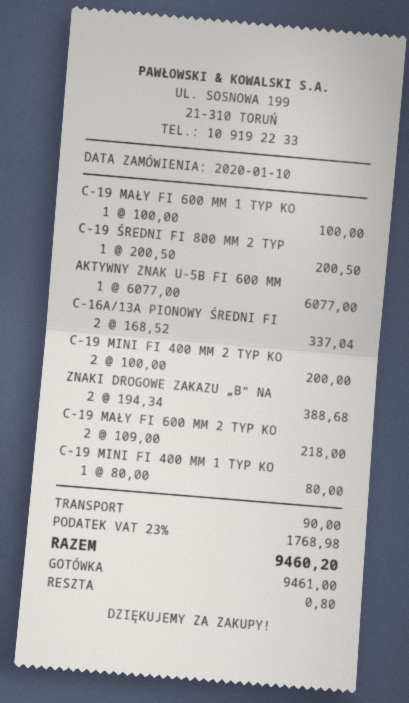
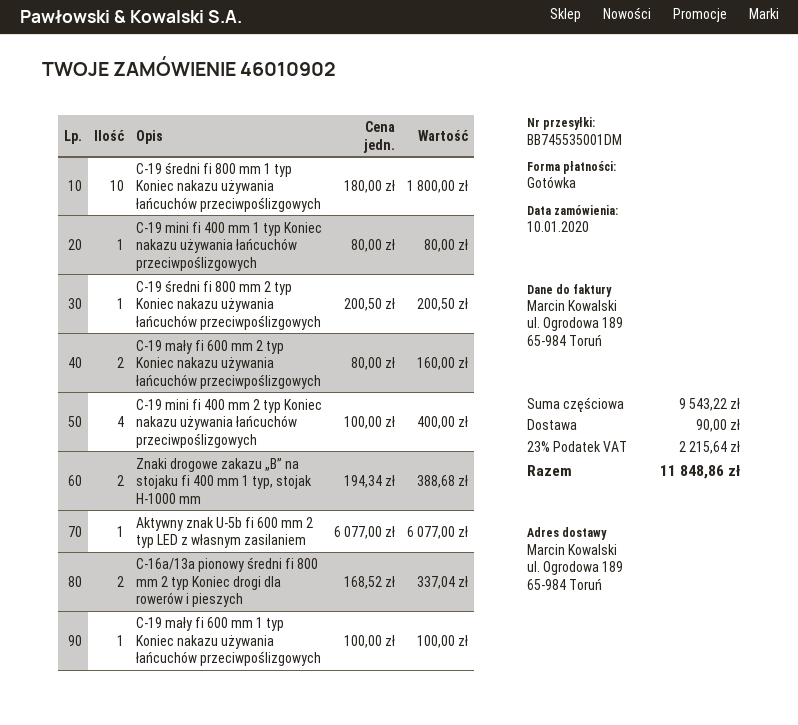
C-19 MINI FI 400 MM 2 TYP KO: 2 x 100.00 = 200.00 -> 4 x 100.00 = 400.00
C-19 MAŁY FI 600 MM 2 TYP KO: 2 x 109.00 = 218.00 -> 2 x 80.00 = 160.00
C-19 średni fi 800 mm 1 typ Koniec nakazu używania łańcuchów przeciwpoślizgowych: none -> 10 x 180.00 = 1800.00
tax: 23% = 1768.98 -> 23% = 2215.64
total: 9460.20 -> 11848.86

